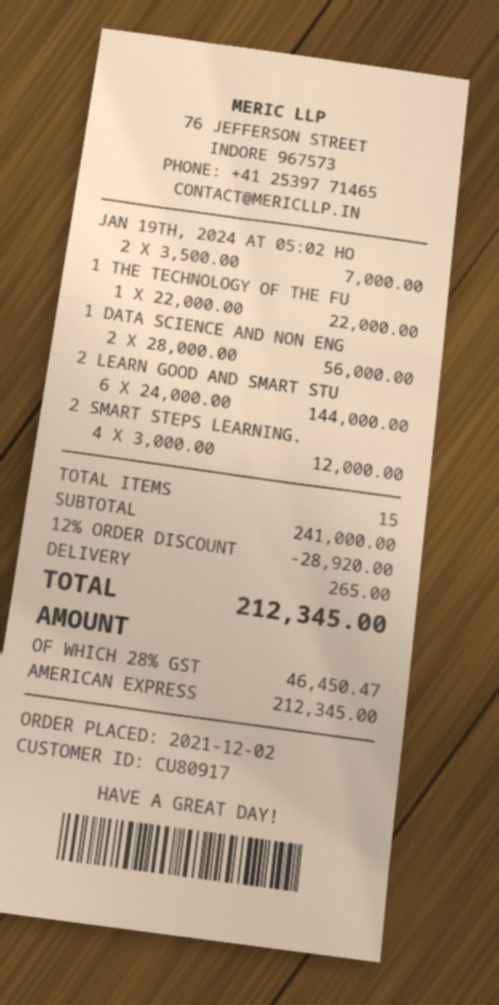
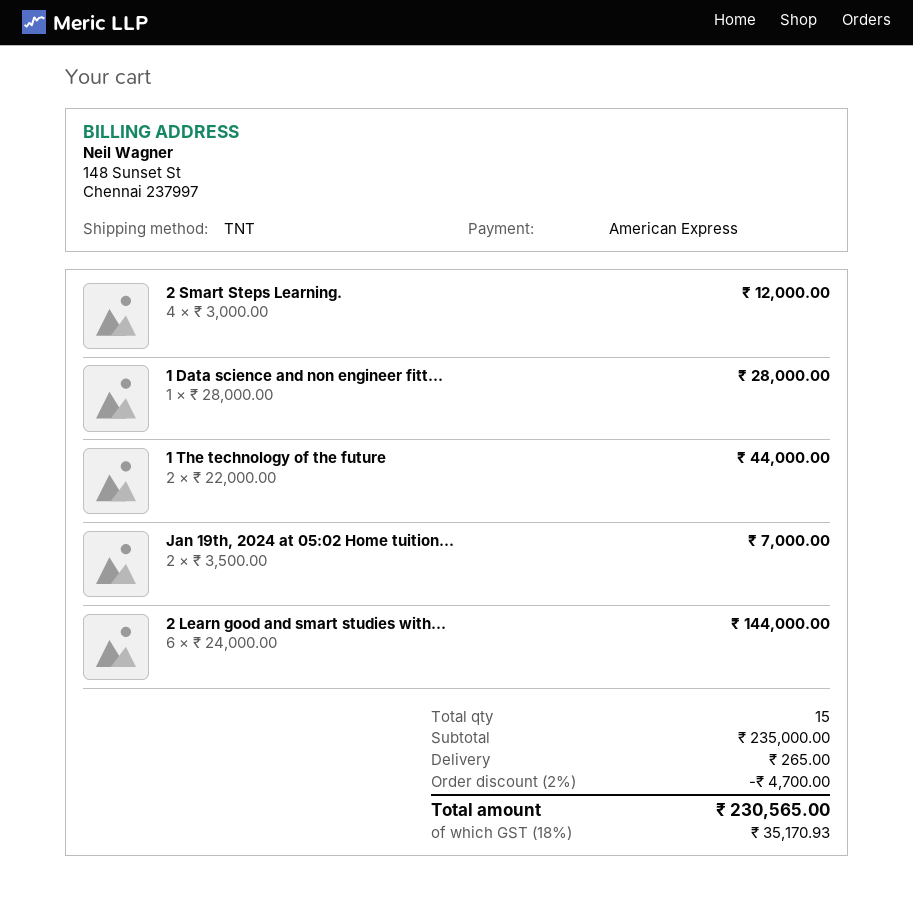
1 THE TECHNOLOGY OF THE FU: 1 x 22000.00 = 22000.00 -> 2 x 22000.00 = 44000.00
1 DATA SCIENCE AND NON ENG: 2 x 28000.00 = 56000.00 -> 1 x 28000.00 = 28000.00
subtotal: 241000.00 -> 235000.00
discount: 12% = 28920.00 -> 2% = 4700.00
tax: 28% = 46450.47 -> 18% = 35170.93
total: 212345.00 -> 230565.00

